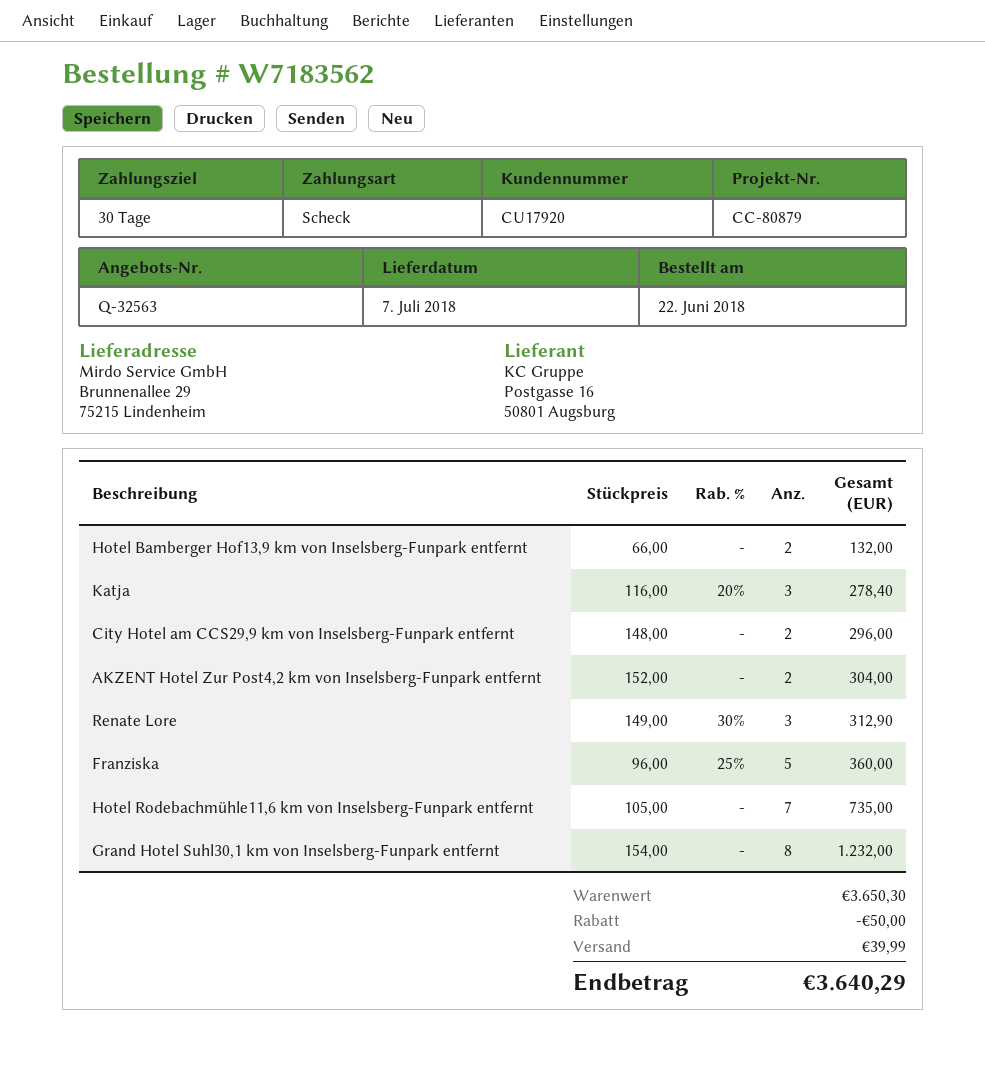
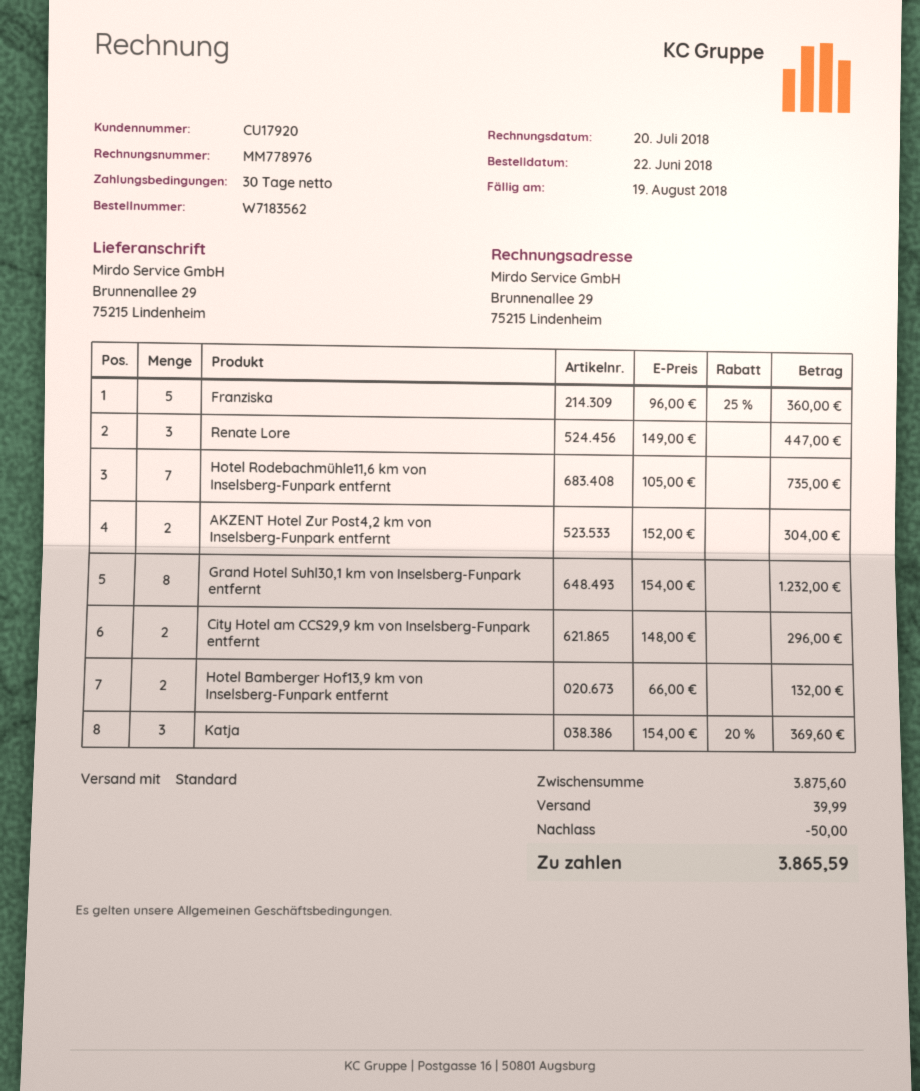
Katja: 3 x 116.00 - 20% = 278.40 -> 3 x 154.00 - 20% = 369.60
Renate Lore: 3 x 149.00 - 30% = 312.90 -> 3 x 149.00 = 447.00
subtotal: 3650.30 -> 3875.60
total: 3640.29 -> 3865.59

